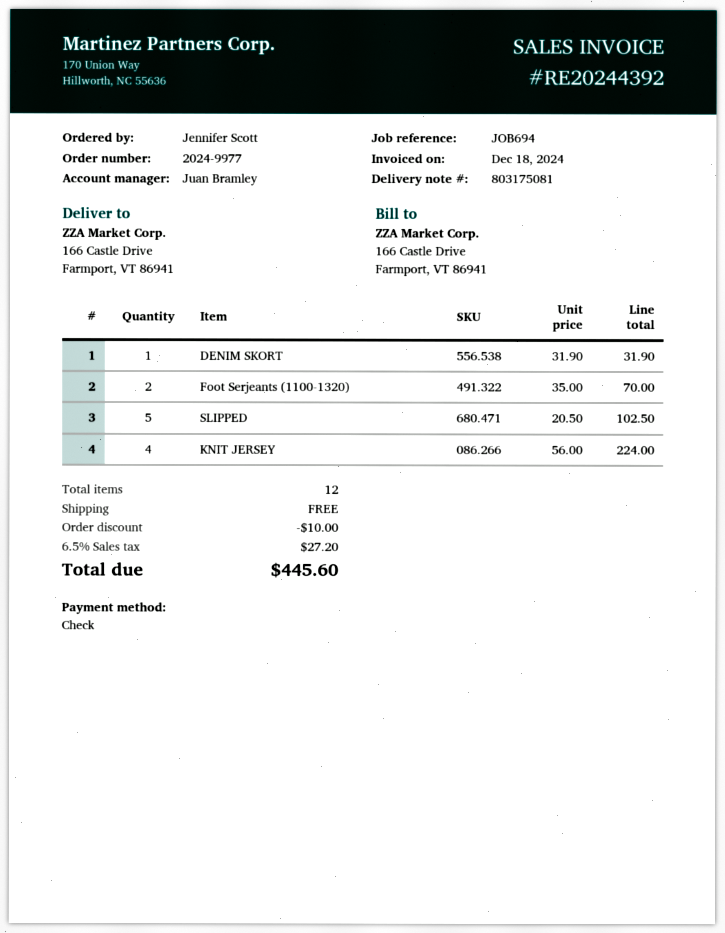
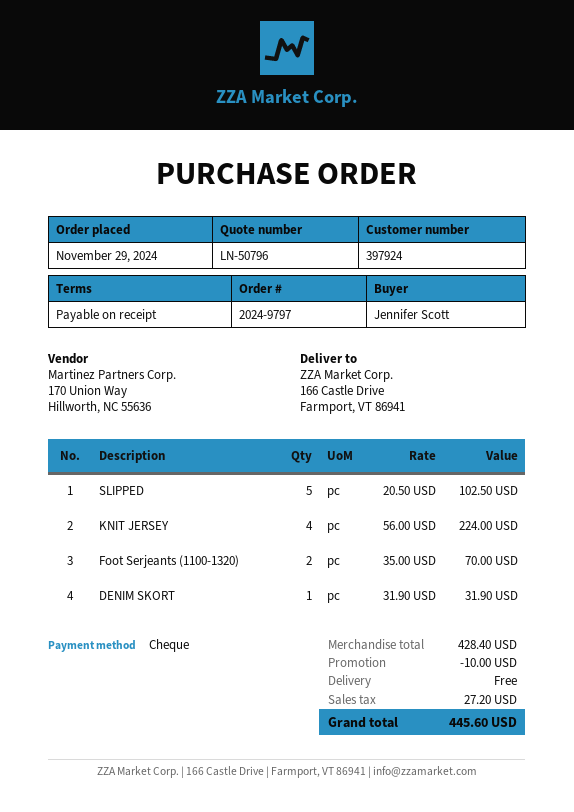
order number: 2024-9977 -> 2024-9797

